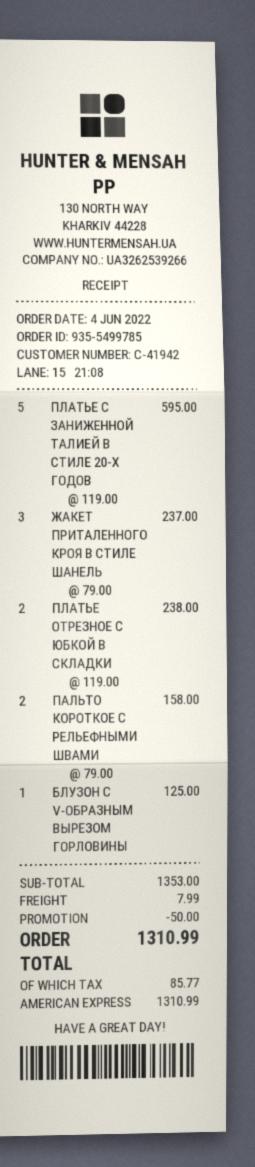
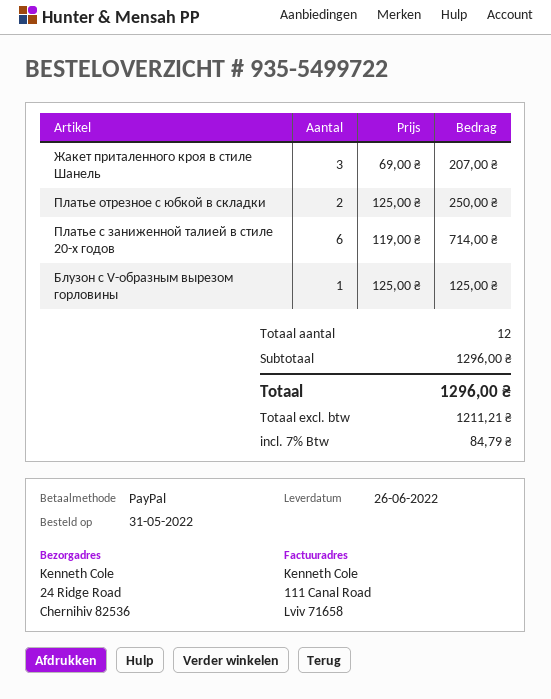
order number: 935-5499785 -> 935-5499722
order date: 2022-06-04 -> 2022-05-31
payment method: American Express -> PayPal
ПЛАТЬЕ С ЗАНИЖЕННОЙ ТАЛИЕЙ В СТИЛЕ 20-Х ГОДОВ: 5 x 119.00 = 595.00 -> 6 x 119.00 = 714.00
ЖАКЕТ ПРИТАЛЕННОГО КРОЯ В СТИЛЕ ШАНЕЛЬ: 3 x 79.00 = 237.00 -> 3 x 69.00 = 207.00
ПЛАТЬЕ ОТРЕЗНОЕ С ЮБКОЙ В СКЛАДКИ: 2 x 119.00 = 238.00 -> 2 x 125.00 = 250.00
ПАЛЬТО КОРОТКОЕ С РЕЛЬЕФНЫМИ ШВАМИ: 2 x 79.00 = 158.00 -> none
subtotal: 1353.00 -> 1296.00
discount: 50.00 -> none
shipping: 7.99 -> none
tax: 85.77 -> 84.79
total: 1310.99 -> 1296.00

